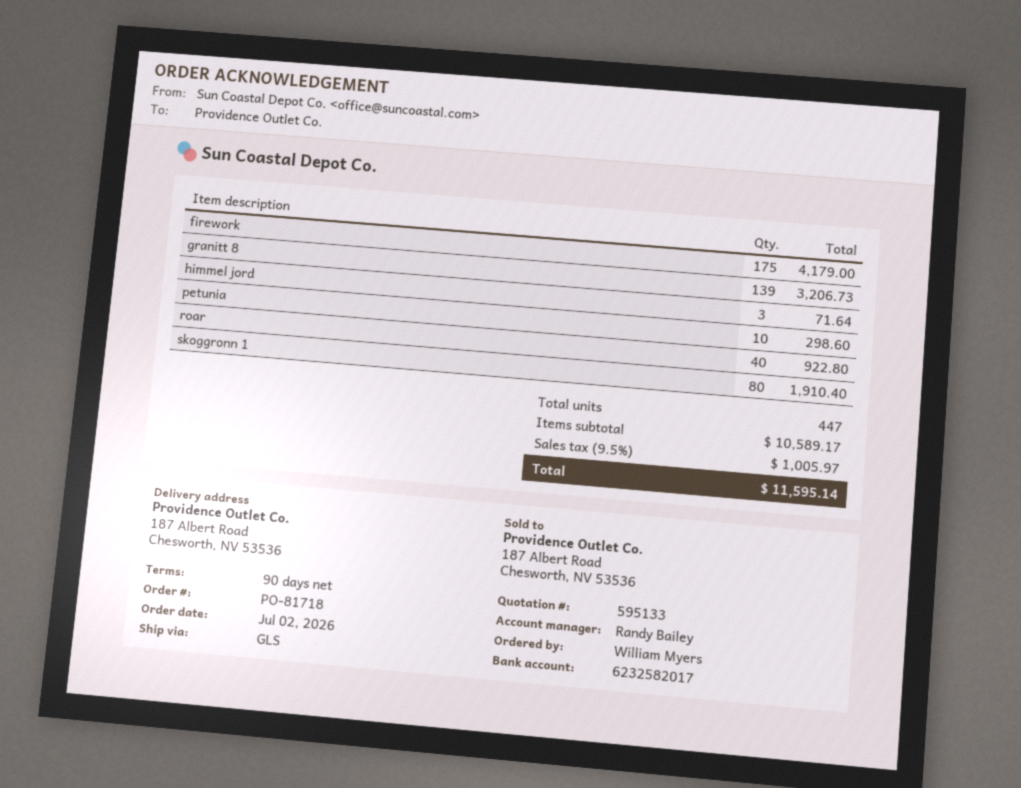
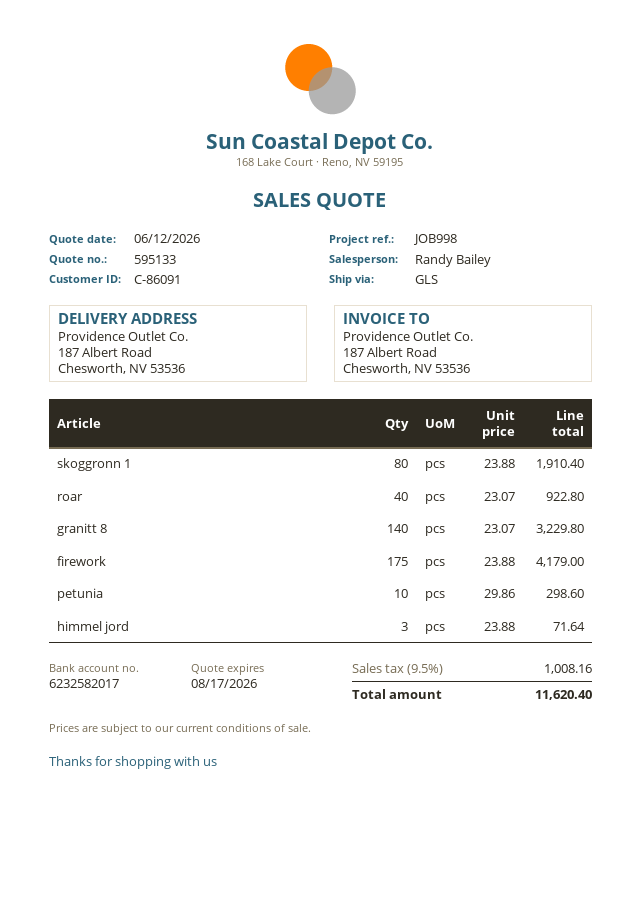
granitt 8: 139 for 3206.73 -> 140 for 3229.80
tax: 9.5% = 1005.97 -> 9.5% = 1008.16
total: 11595.14 -> 11620.40

